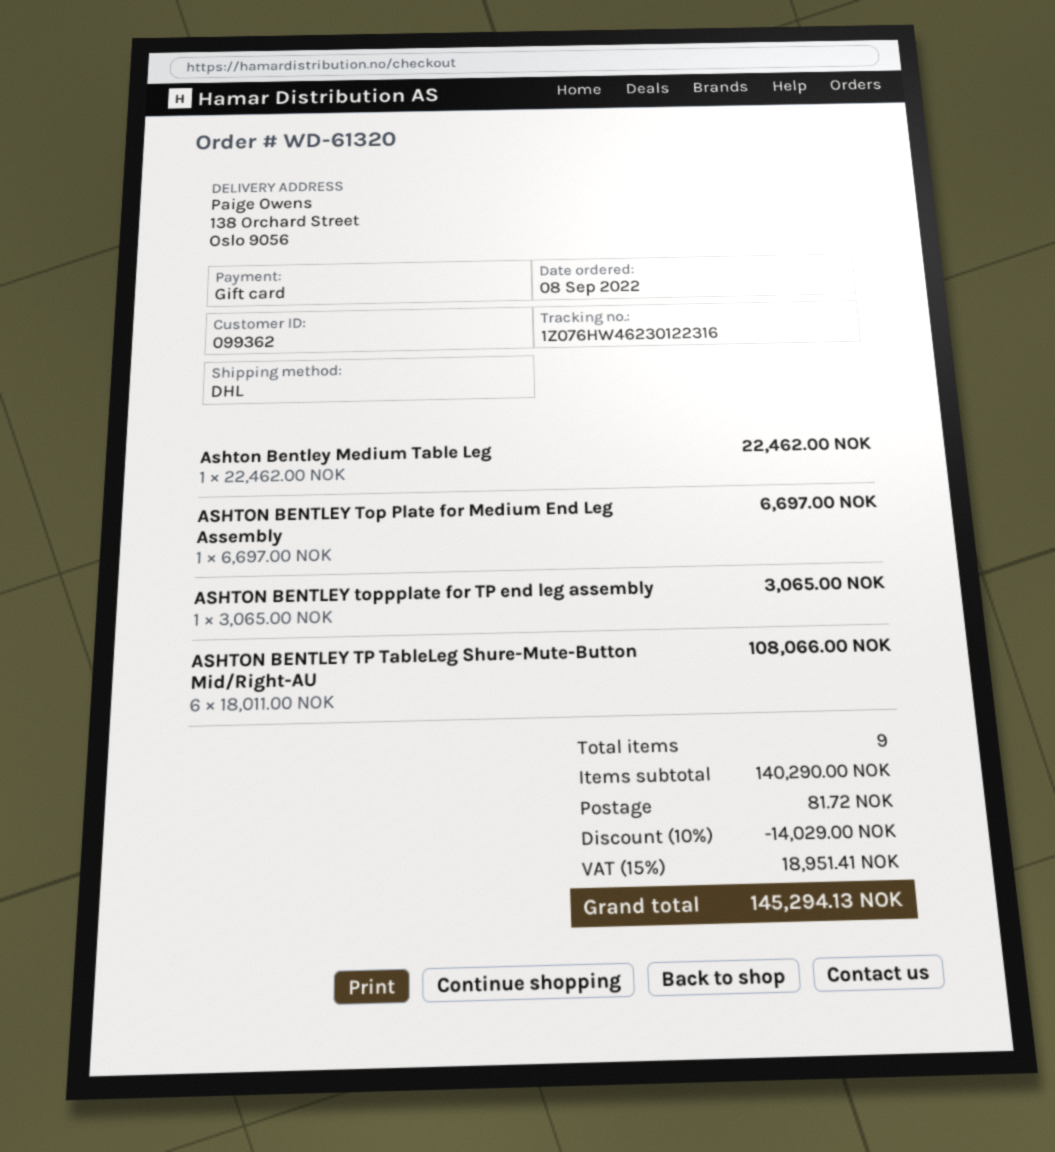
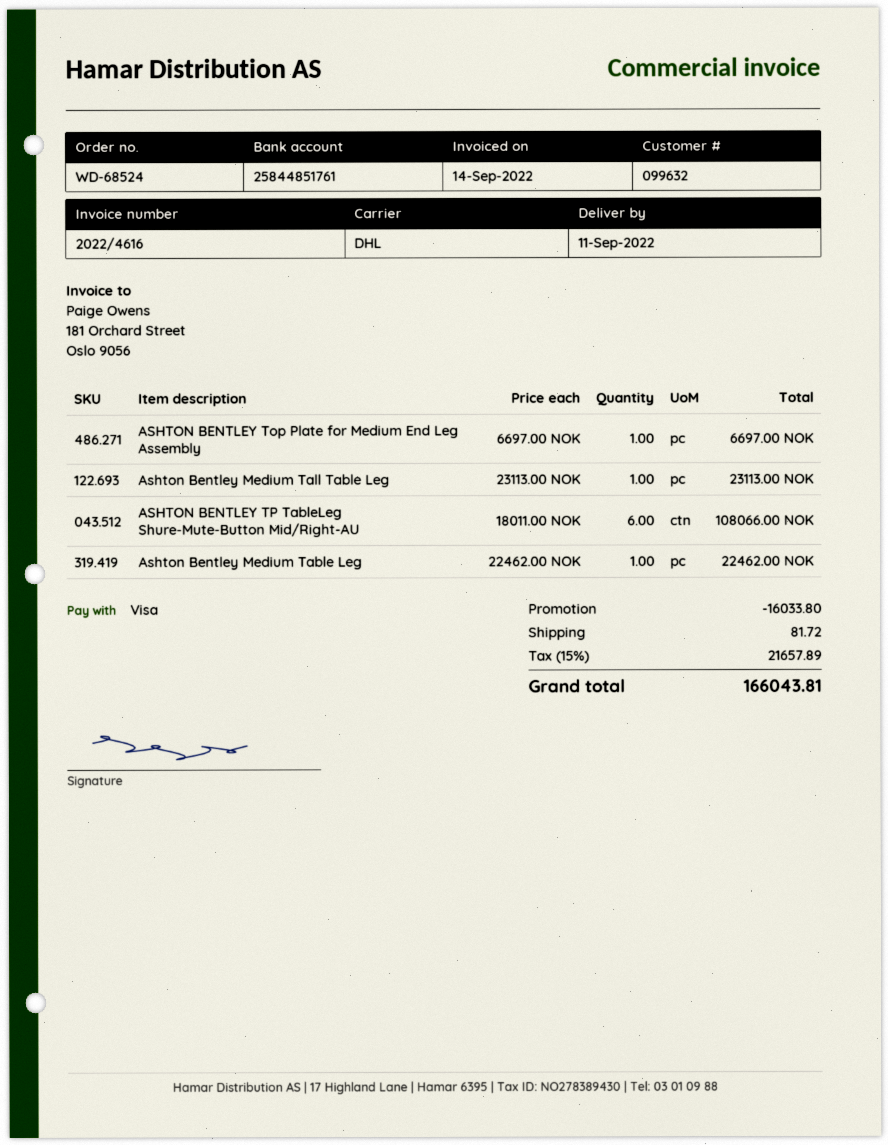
order number: WD-61320 -> WD-68524
customer number: 099362 -> 099632
payment method: gift card -> Visa
ASHTON BENTLEY toppplate for TP end leg assembly: 1 x 3065.00 = 3065.00 -> none
Ashton Bentley Medium Tall Table Leg: none -> 1 x 23113.00 = 23113.00
discount: 14029.00 -> 16033.80
tax: 15% = 18951.41 -> 15% = 21657.89
total: 145294.13 -> 166043.81

